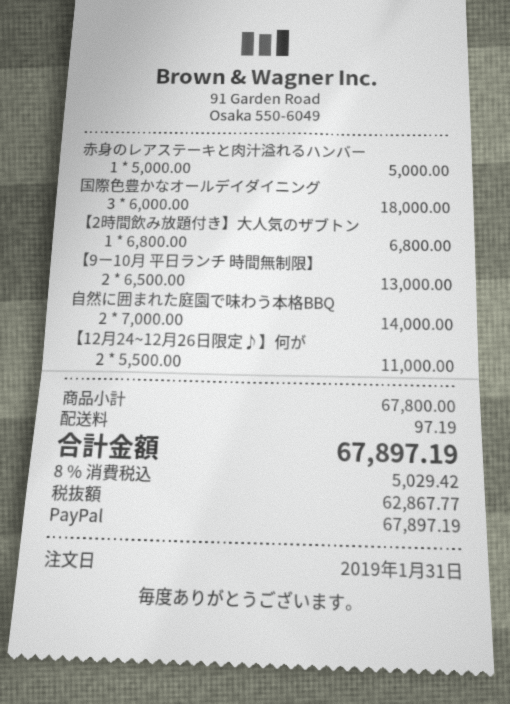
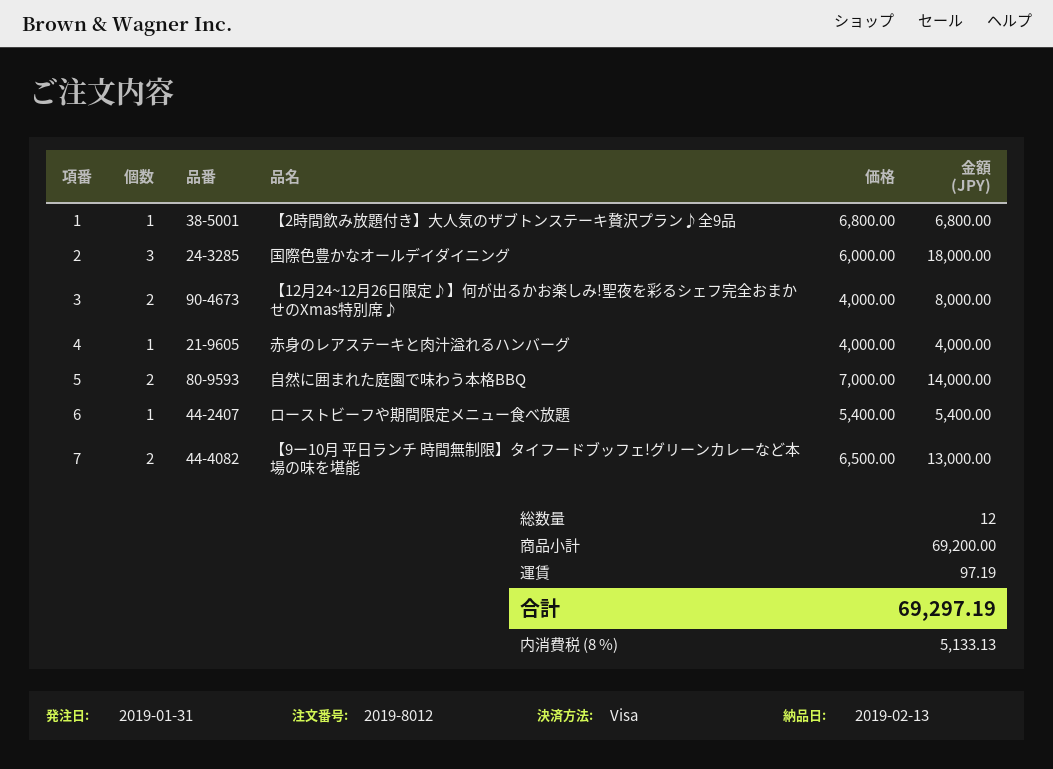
payment method: PayPal -> Visa
赤身のレアステーキと肉汁溢れるハンバー: 1 x 5000.00 = 5000.00 -> 1 x 4000.00 = 4000.00
【12月24~12月26日限定♪】何が: 2 x 5500.00 = 11000.00 -> 2 x 4000.00 = 8000.00
ローストビーフや期間限定メニュー食べ放題: none -> 1 x 5400.00 = 5400.00
subtotal: 67800.00 -> 69200.00
tax: 8% = 5029.42 -> 8% = 5133.13
total: 67897.19 -> 69297.19

